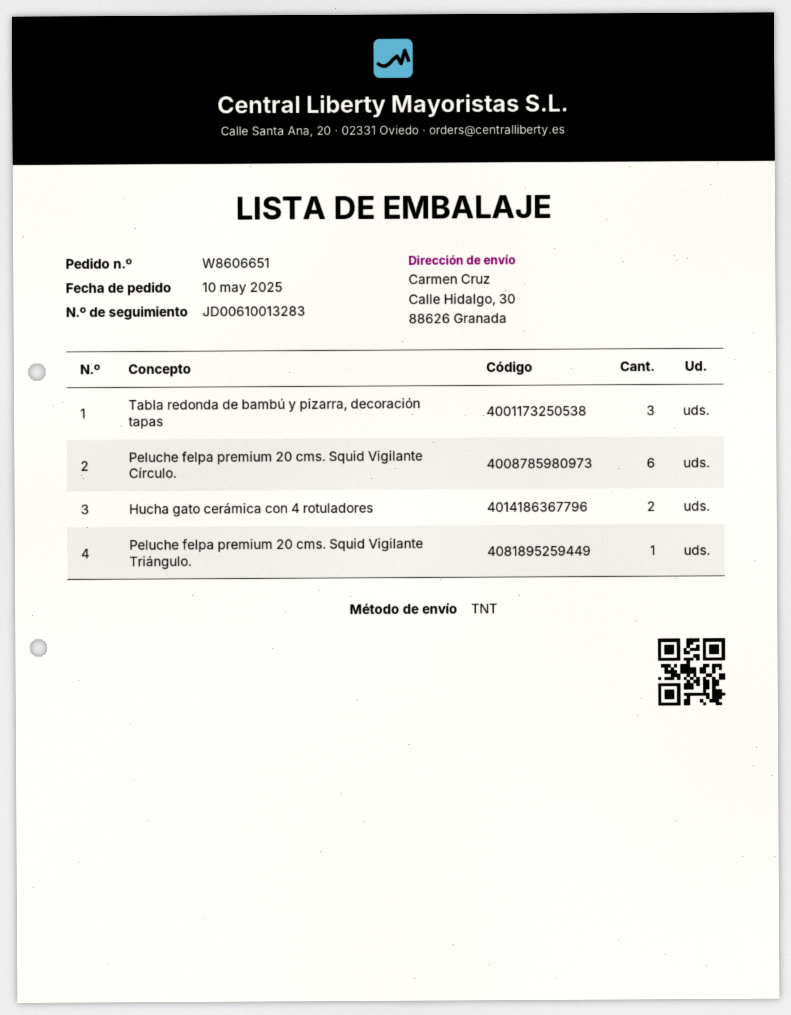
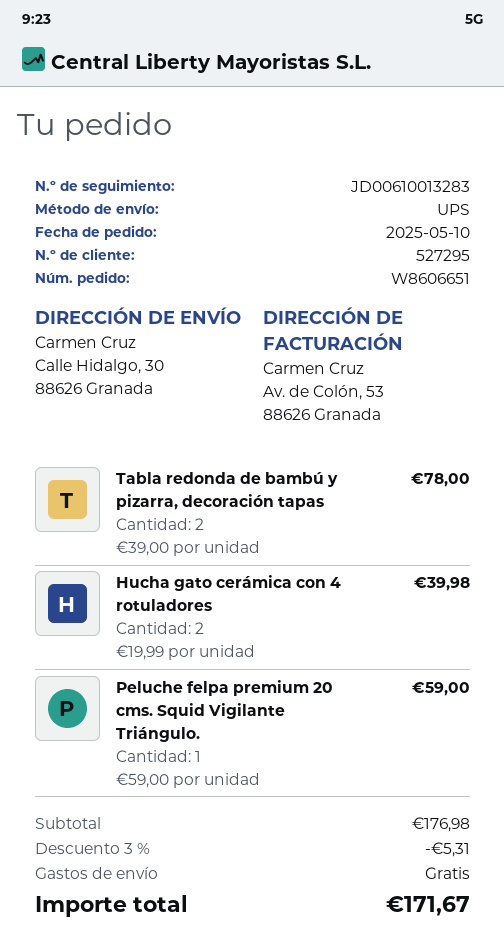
shipping method: TNT -> UPS
Tabla redonda de bambú y pizarra, decoración tapas: 3 -> 2
Peluche felpa premium 20 cms. Squid Vigilante Círculo.: 6 -> none

